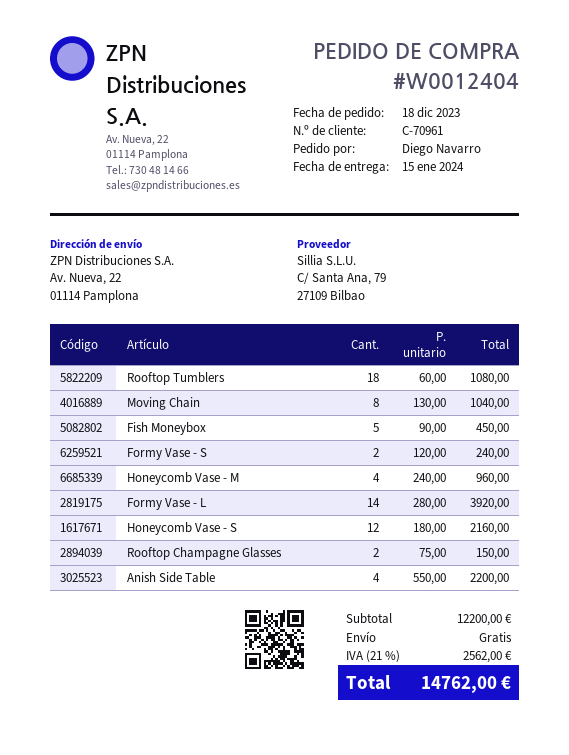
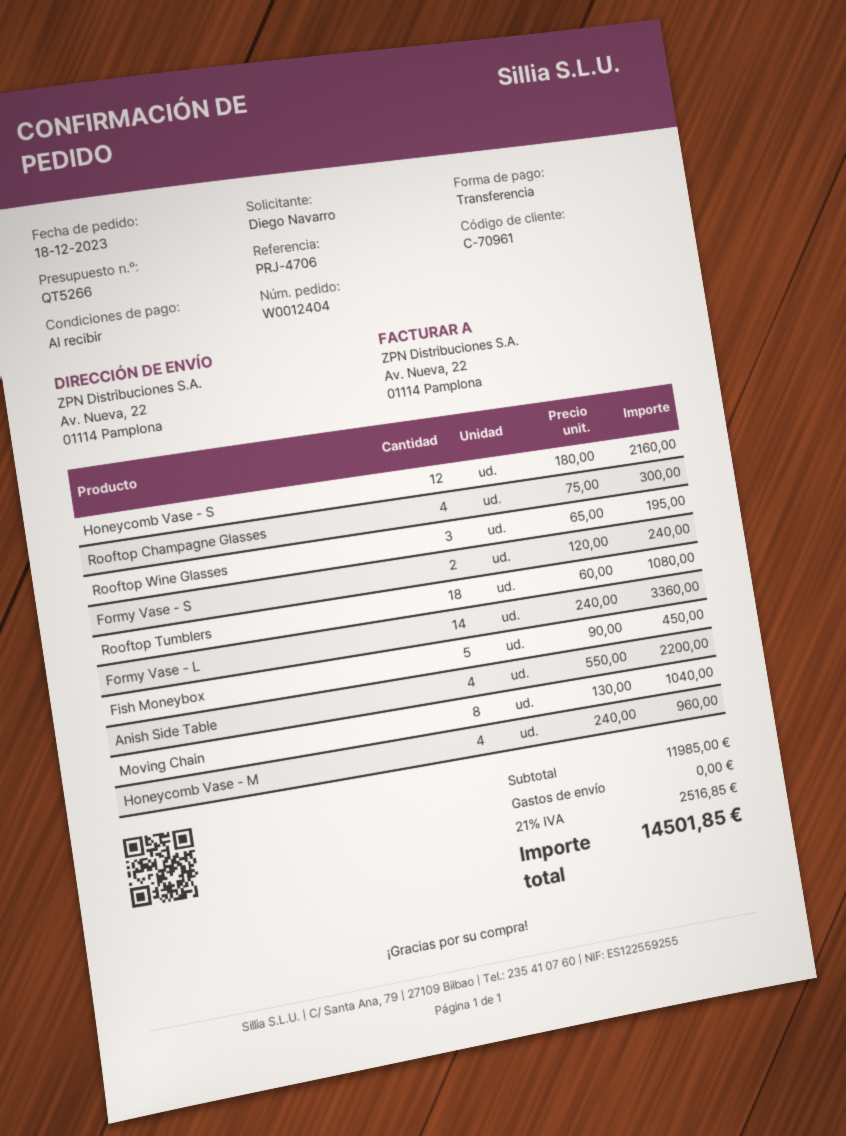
Formy Vase - L: 14 x 280.00 = 3920.00 -> 14 x 240.00 = 3360.00
Rooftop Champagne Glasses: 2 x 75.00 = 150.00 -> 4 x 75.00 = 300.00
Rooftop Wine Glasses: none -> 3 x 65.00 = 195.00
subtotal: 12200.00 -> 11985.00
tax: 21% = 2562.00 -> 21% = 2516.85
total: 14762.00 -> 14501.85

